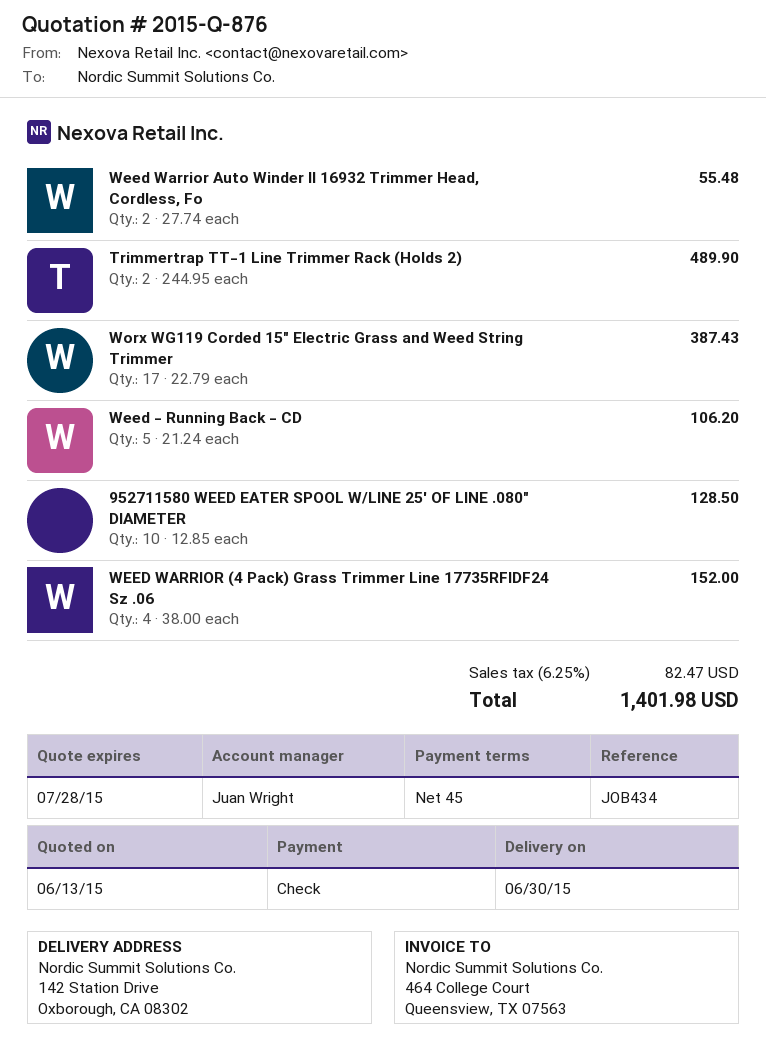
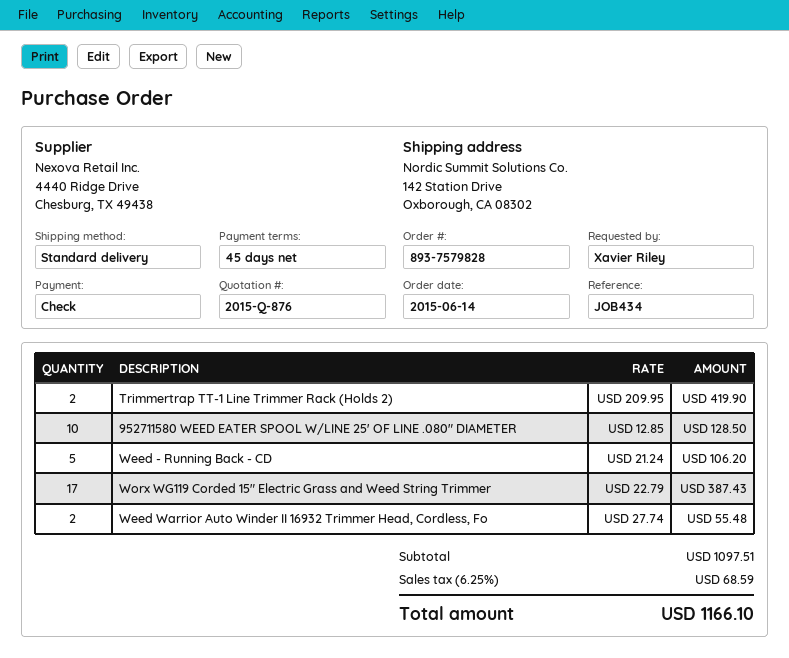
Trimmertrap TT-1 Line Trimmer Rack (Holds 2): 2 x 244.95 = 489.90 -> 2 x 209.95 = 419.90
WEED WARRIOR (4 Pack) Grass Trimmer Line 17735RFIDF24 Sz .06: 4 x 38.00 = 152.00 -> none
tax: 6.25% = 82.47 -> 6.25% = 68.59
total: 1401.98 -> 1166.10

